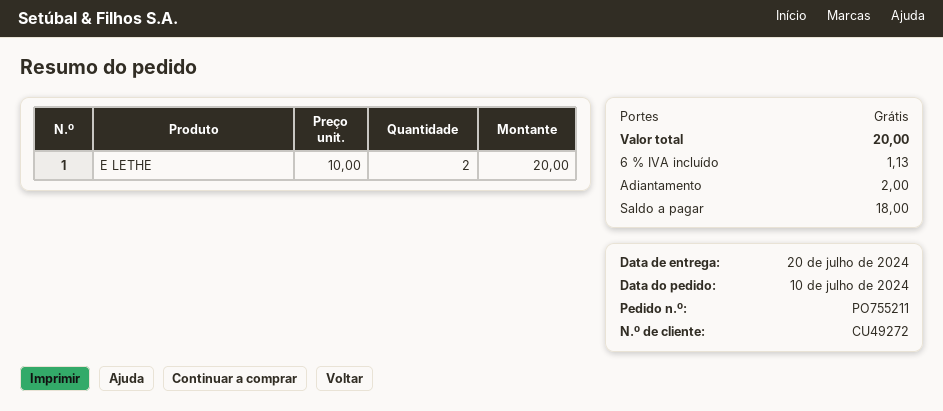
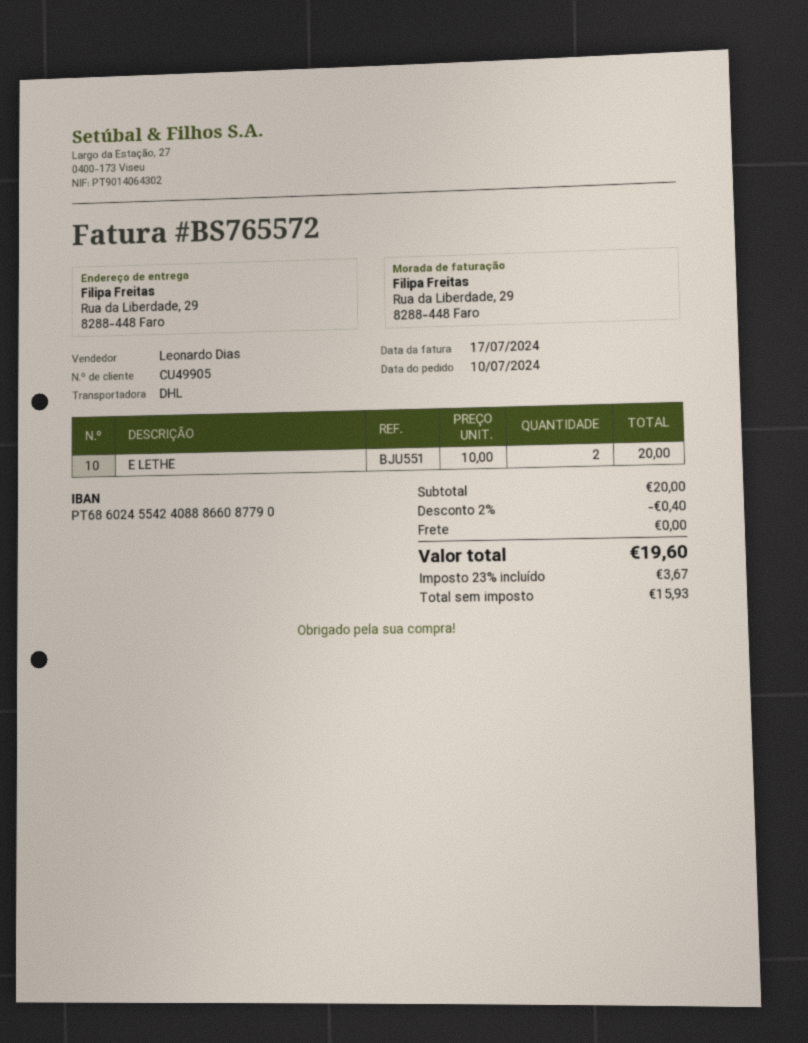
customer number: CU49272 -> CU49905
discount: none -> 2% = 0.40
tax: 6% = 1.13 -> 23% = 3.67
total: 20.00 -> 19.60

